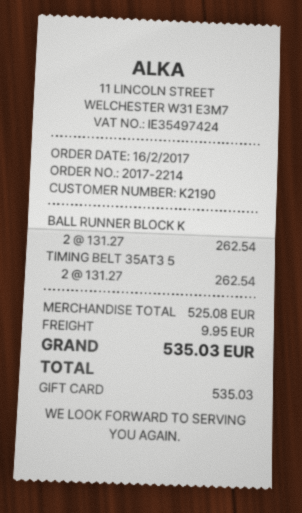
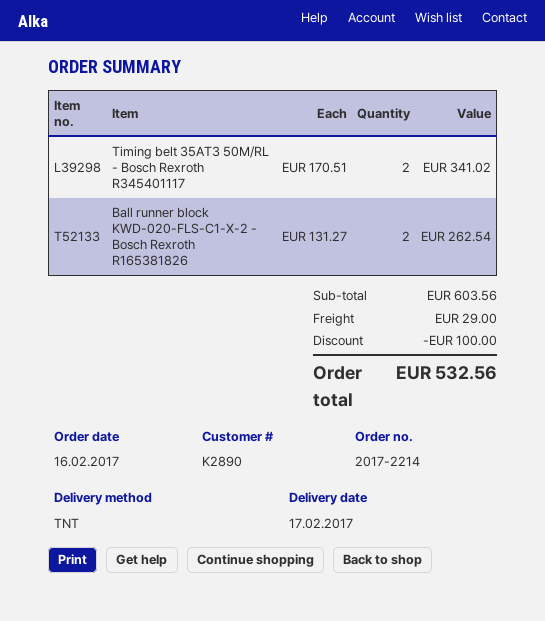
customer number: K2190 -> K2890
TIMING BELT 35AT3 5: 2 x 131.27 = 262.54 -> 2 x 170.51 = 341.02
subtotal: 525.08 -> 603.56
discount: none -> 100.00
shipping: 9.95 -> 29.00
total: 535.03 -> 532.56

